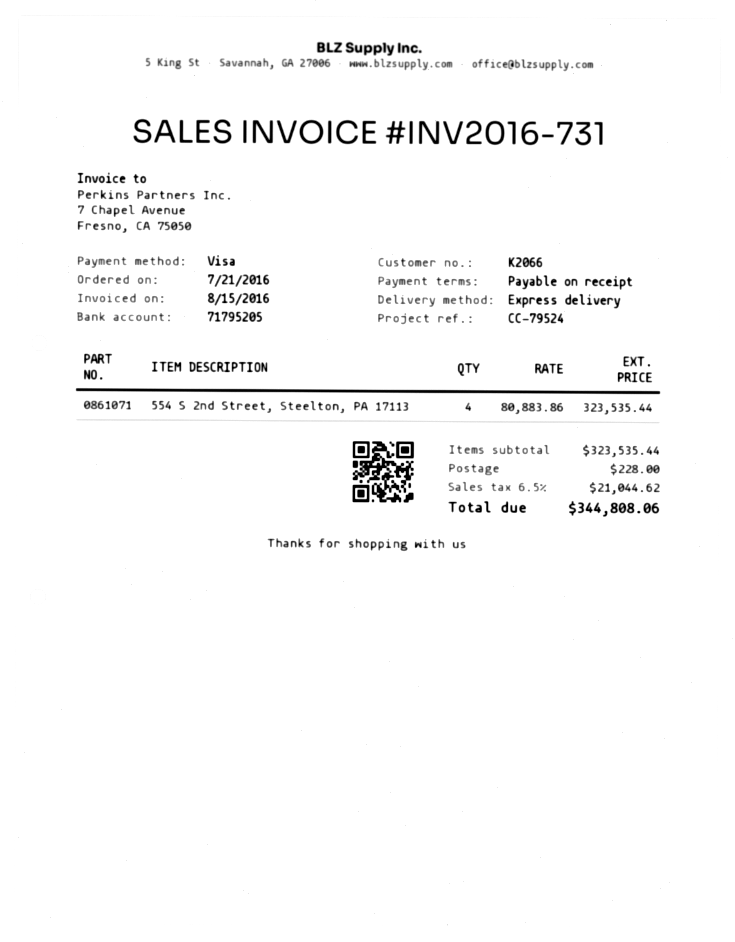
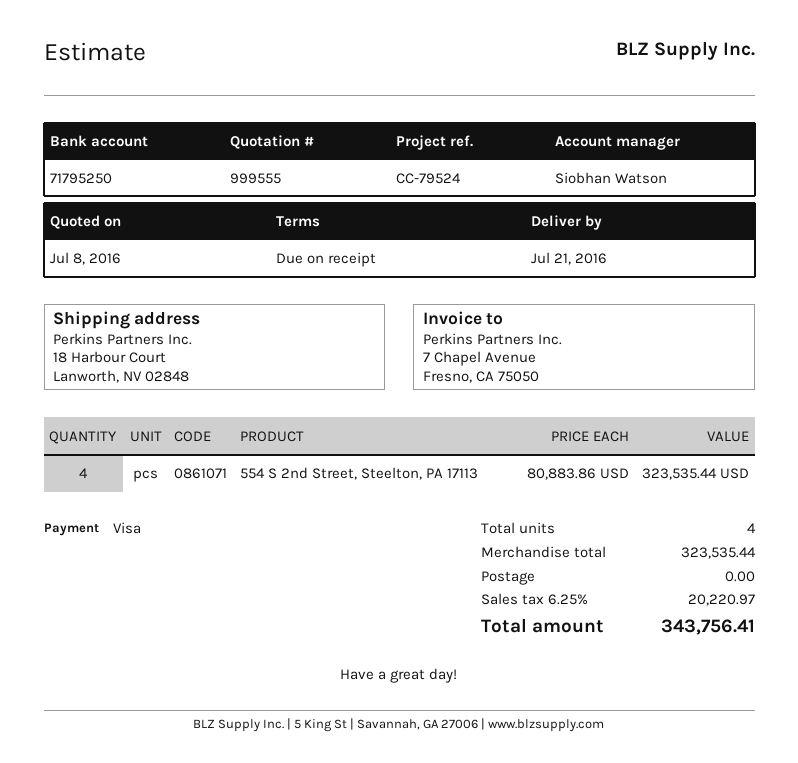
bank account: 71795205 -> 71795250
shipping: 228.00 -> 0.00
tax: 6.5% = 21044.62 -> 6.25% = 20220.97
total: 344808.06 -> 343756.41

